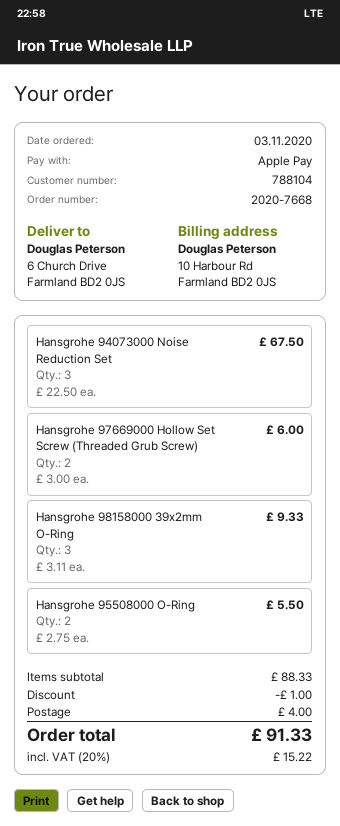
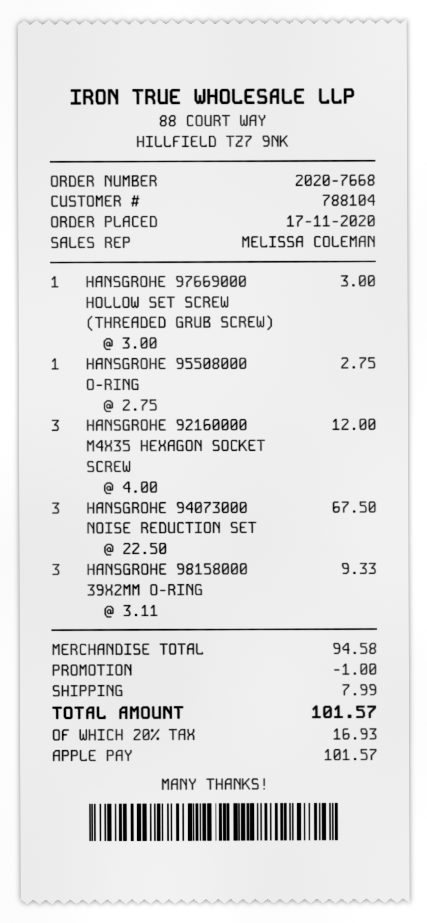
order date: 2020-11-03 -> 2020-11-17
Hansgrohe 97669000 Hollow Set Screw (Threaded Grub Screw): 2 x 3.00 = 6.00 -> 1 x 3.00 = 3.00
Hansgrohe 95508000 O-Ring: 2 x 2.75 = 5.50 -> 1 x 2.75 = 2.75
HANSGROHE 92160000 M4X35 HEXAGON SOCKET SCREW: none -> 3 x 4.00 = 12.00
subtotal: 88.33 -> 94.58
shipping: 4.00 -> 7.99
tax: 20% = 15.22 -> 20% = 16.93
total: 91.33 -> 101.57

